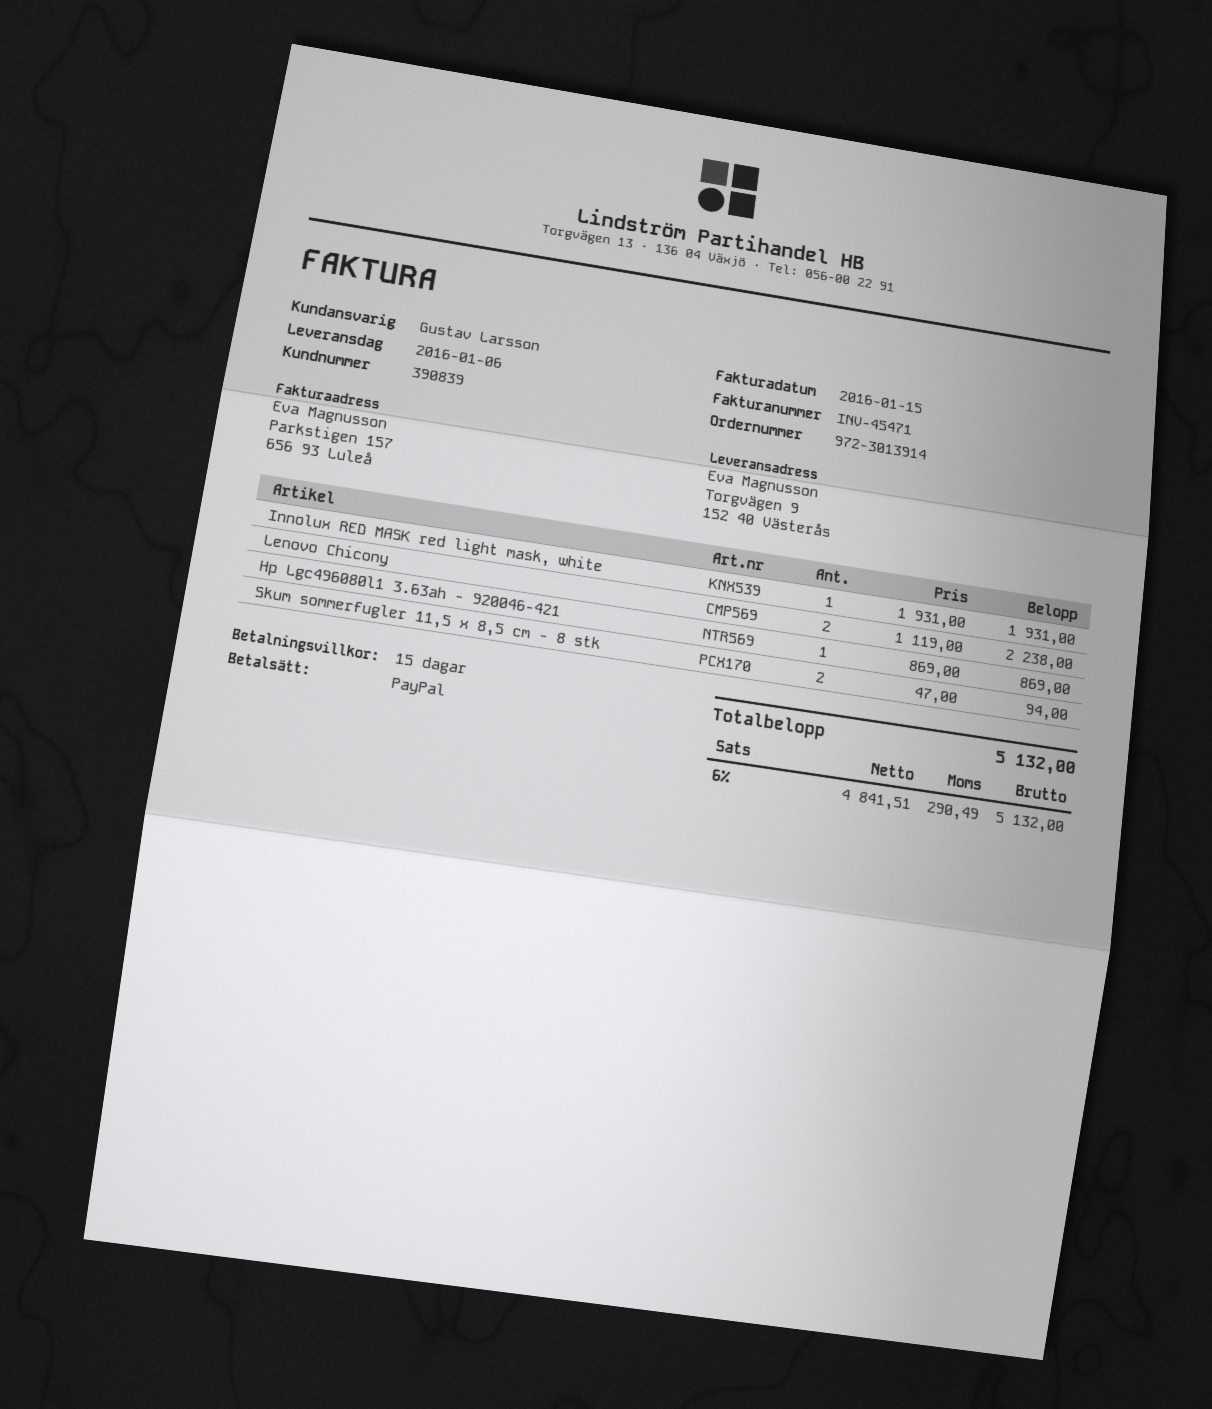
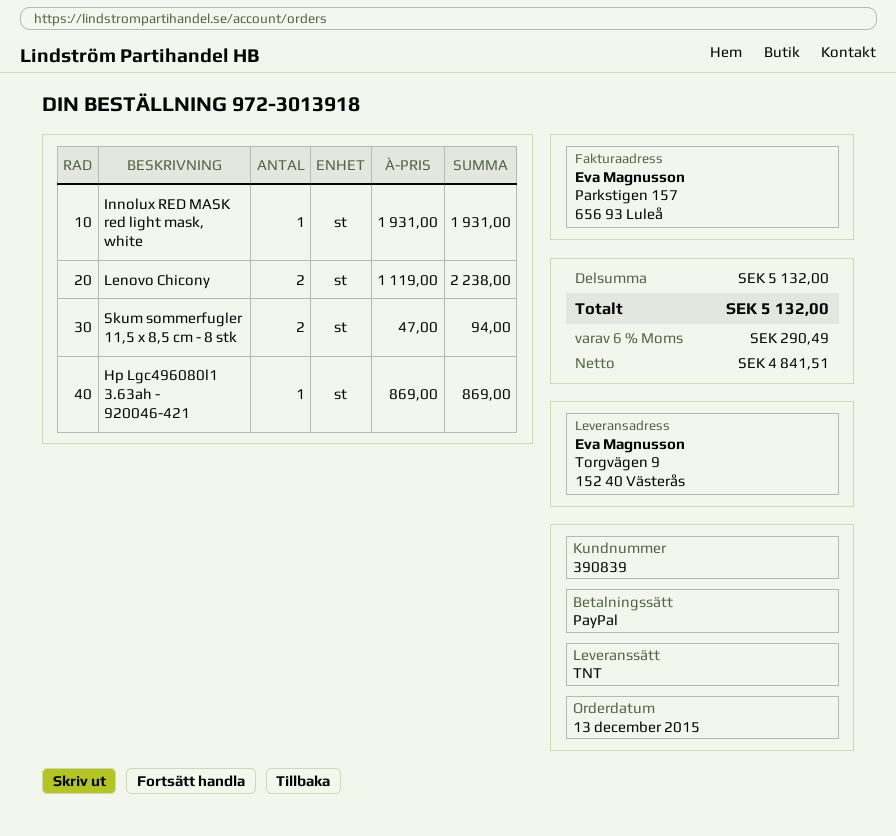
order number: 972-3013914 -> 972-3013918

